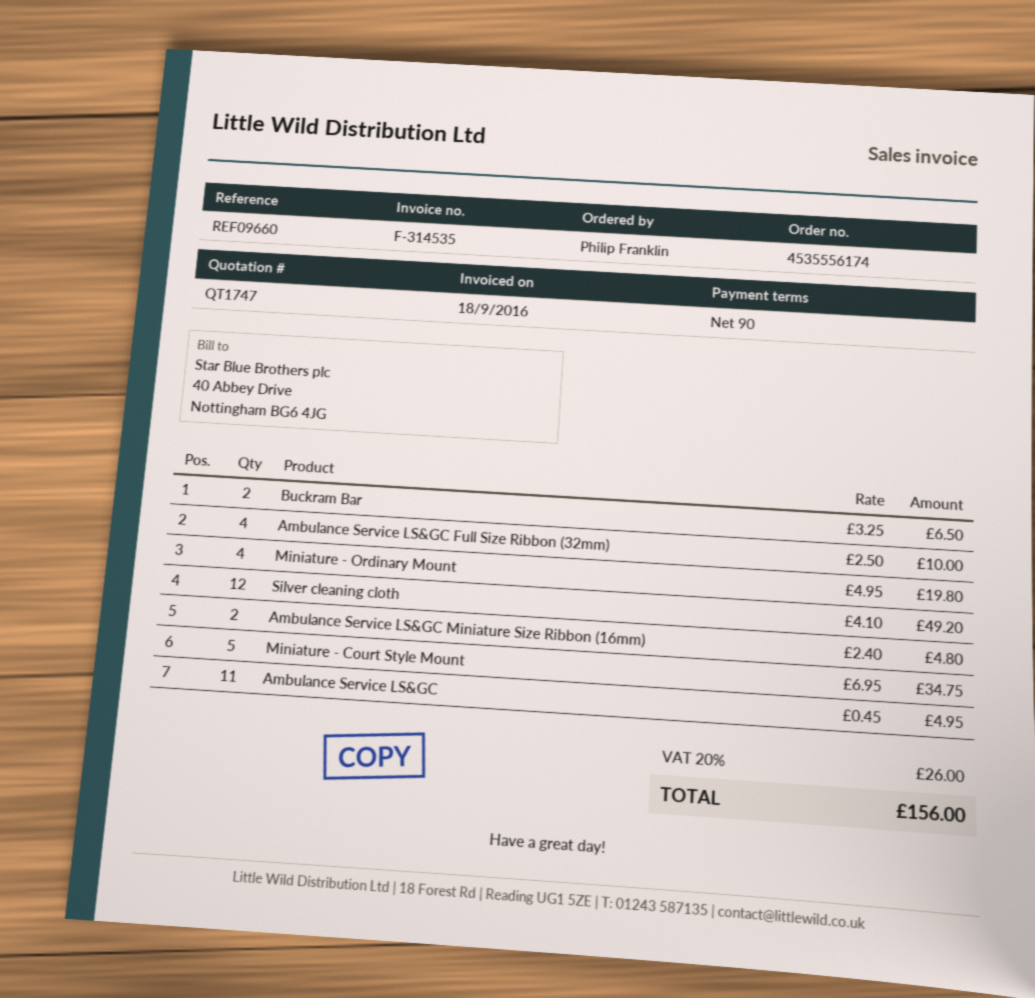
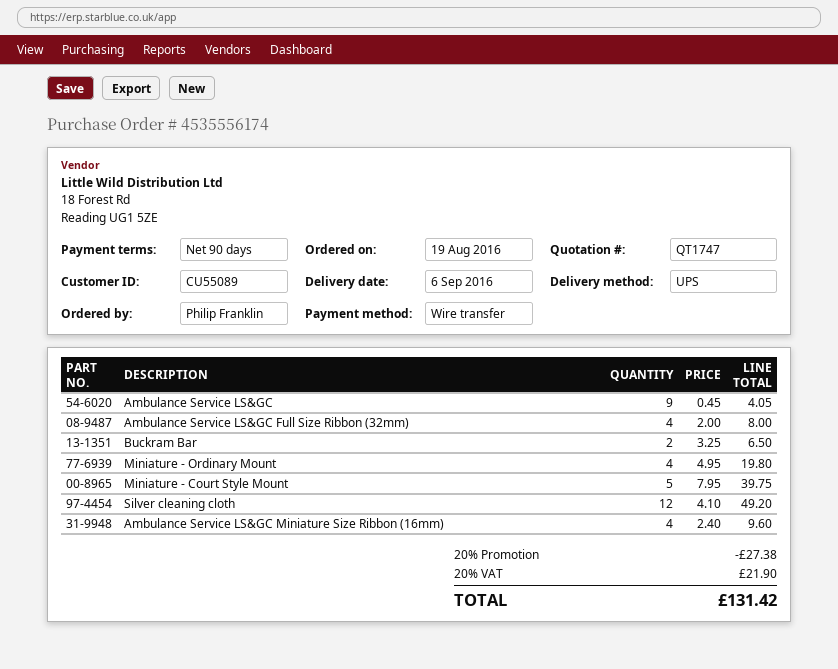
Ambulance Service LS&GC Full Size Ribbon (32mm): 4 x 2.50 = 10.00 -> 4 x 2.00 = 8.00
Ambulance Service LS&GC Miniature Size Ribbon (16mm): 2 x 2.40 = 4.80 -> 4 x 2.40 = 9.60
Miniature - Court Style Mount: 5 x 6.95 = 34.75 -> 5 x 7.95 = 39.75
Ambulance Service LS&GC: 11 x 0.45 = 4.95 -> 9 x 0.45 = 4.05
discount: none -> 20% = 27.38
tax: 20% = 26.00 -> 20% = 21.90
total: 156.00 -> 131.42

